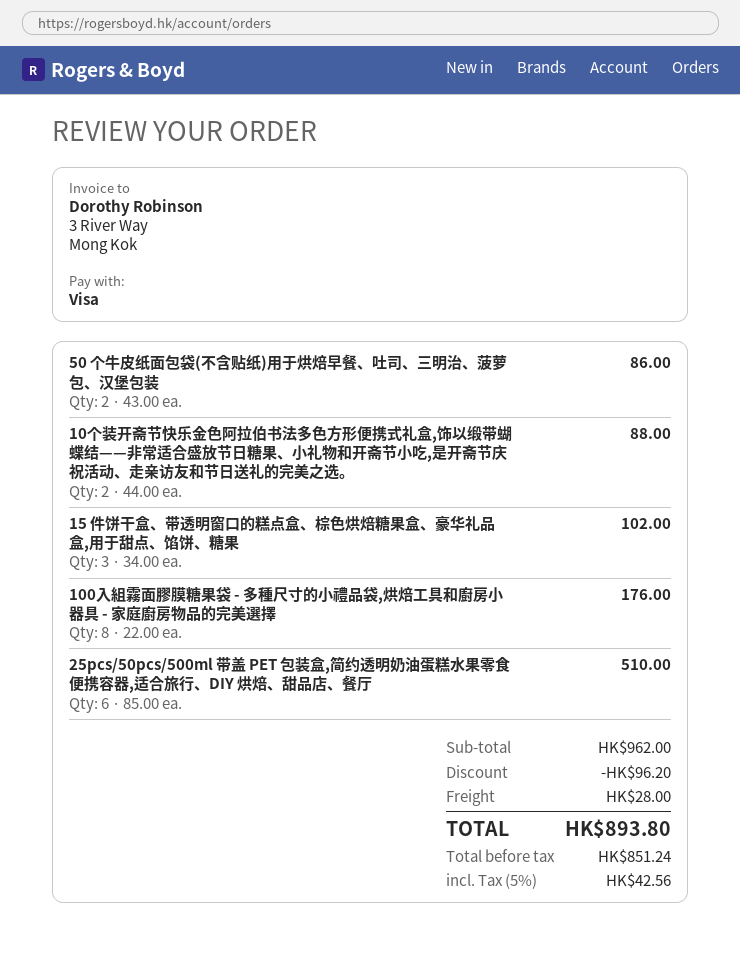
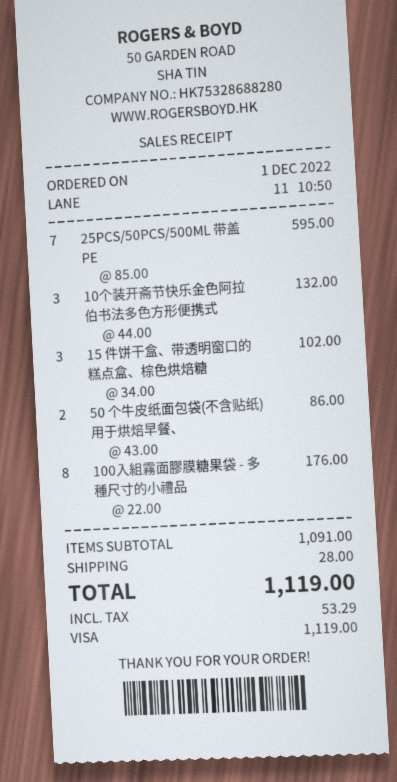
10个装开斋节快乐金色阿拉伯书法多色方形便携式礼盒,饰以缎带蝴蝶结——非常适合盛放节日糖果、小礼物和开斋节小吃,是开斋节庆祝活动、走亲访友和节日送礼的完美之选。: 2 x 44.00 = 88.00 -> 3 x 44.00 = 132.00
25pcs/50pcs/500ml 带盖 PET 包装盒,简约透明奶油蛋糕水果零食便携容器,适合旅行、DIY 烘焙、甜品店、餐厅: 6 x 85.00 = 510.00 -> 7 x 85.00 = 595.00
subtotal: 962.00 -> 1091.00
discount: 96.20 -> none
tax: 42.56 -> 53.29
total: 893.80 -> 1119.00

